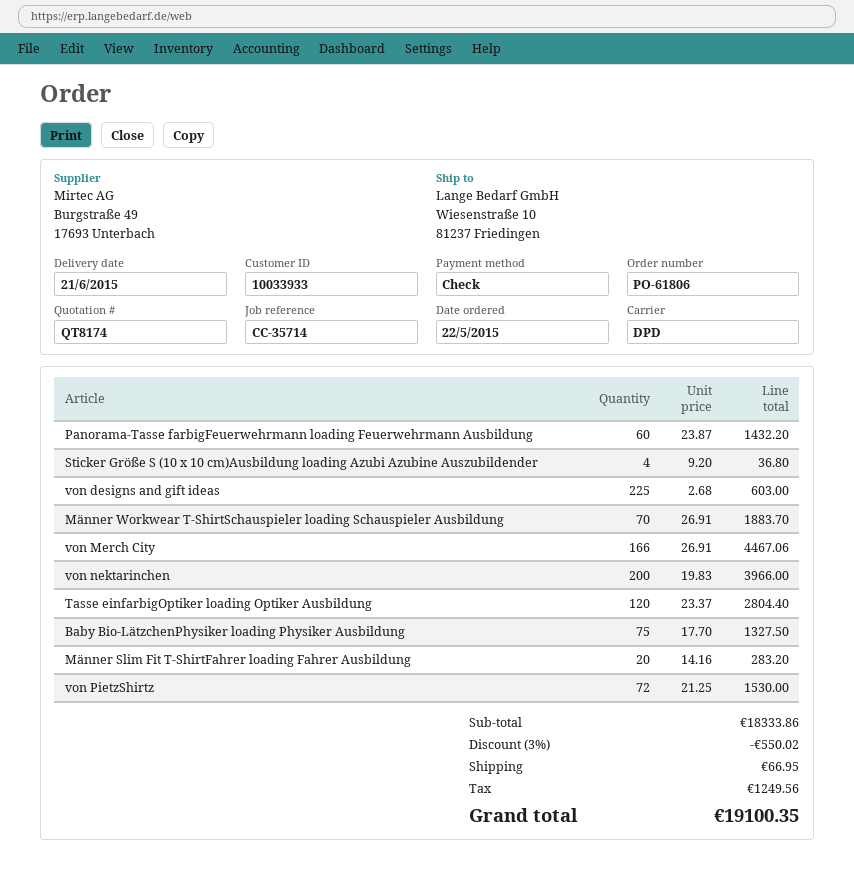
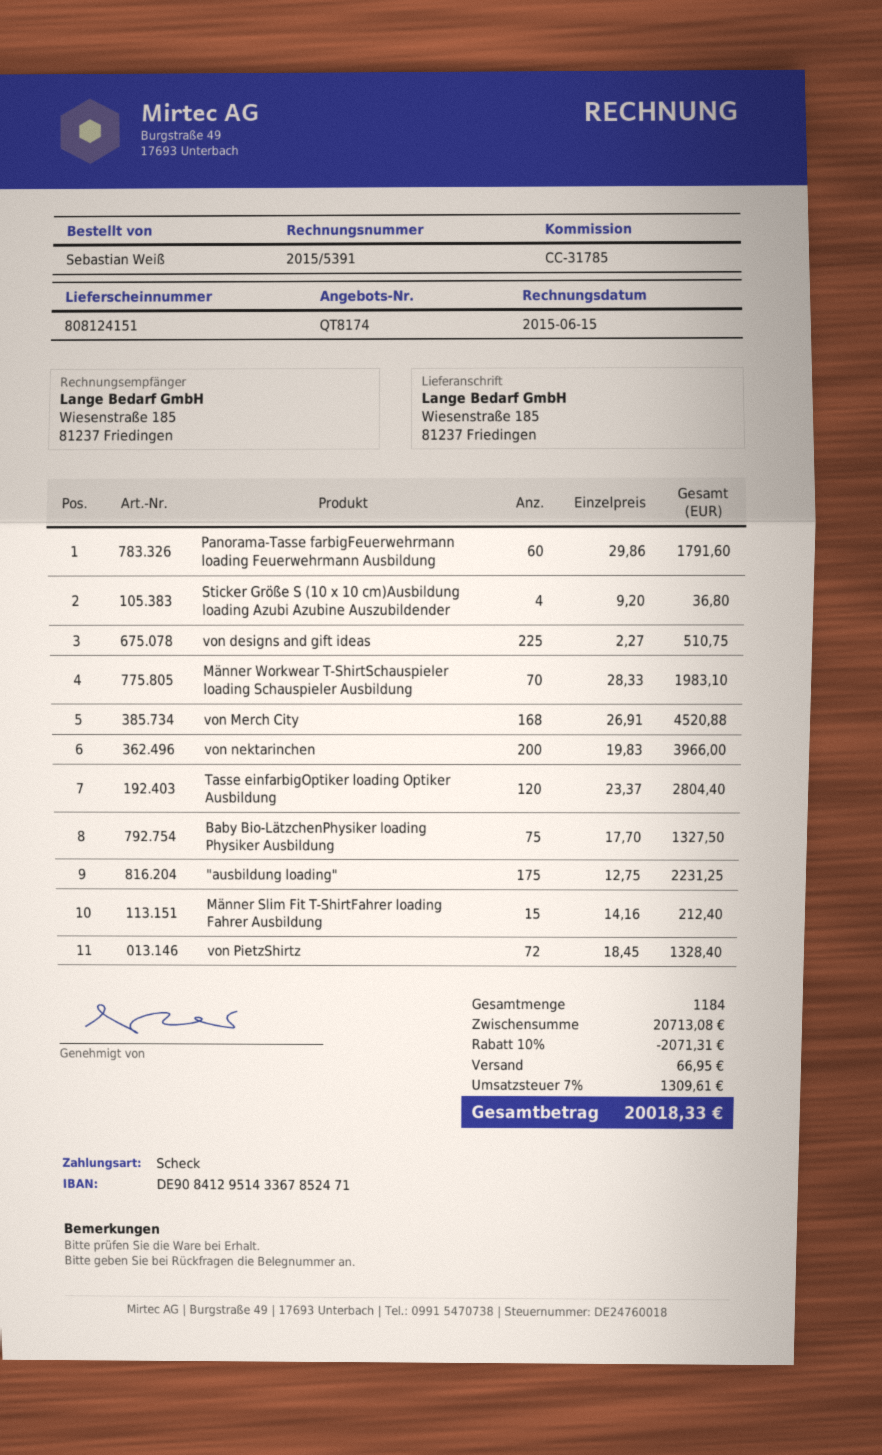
reference: CC-35714 -> CC-31785
ship to: Wiesenstraße 10, 81237 Friedingen -> Wiesenstraße 185, 81237 Friedingen
Panorama-Tasse farbigFeuerwehrmann loading Feuerwehrmann Ausbildung: 60 x 23.87 = 1432.20 -> 60 x 29.86 = 1791.60
von designs and gift ideas: 225 x 2.68 = 603.00 -> 225 x 2.27 = 510.75
Männer Workwear T-ShirtSchauspieler loading Schauspieler Ausbildung: 70 x 26.91 = 1883.70 -> 70 x 28.33 = 1983.10
von Merch City: 166 x 26.91 = 4467.06 -> 168 x 26.91 = 4520.88
Männer Slim Fit T-ShirtFahrer loading Fahrer Ausbildung: 20 x 14.16 = 283.20 -> 15 x 14.16 = 212.40
von PietzShirtz: 72 x 21.25 = 1530.00 -> 72 x 18.45 = 1328.40
"ausbildung loading": none -> 175 x 12.75 = 2231.25
subtotal: 18333.86 -> 20713.08
discount: 3% = 550.02 -> 10% = 2071.31
tax: 1249.56 -> 1309.61
total: 19100.35 -> 20018.33

